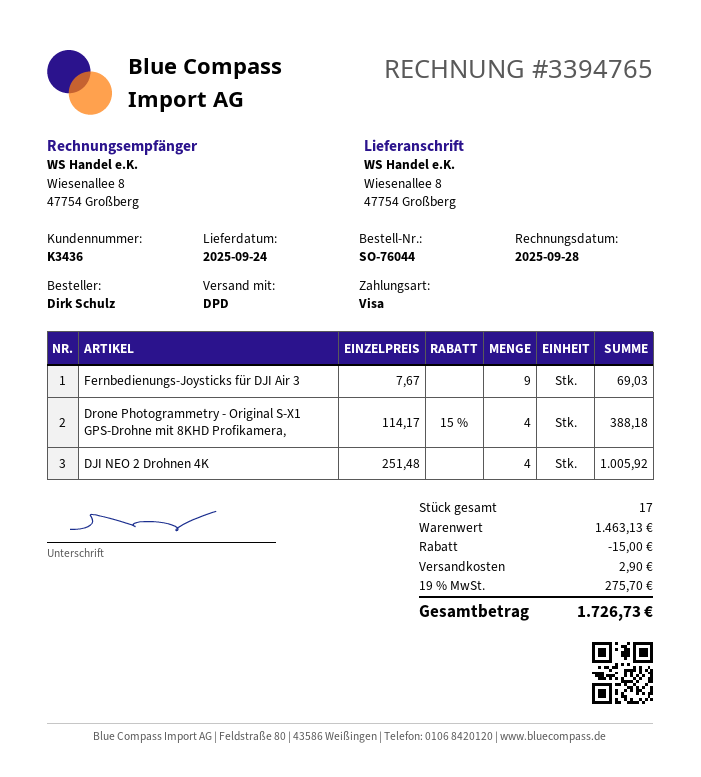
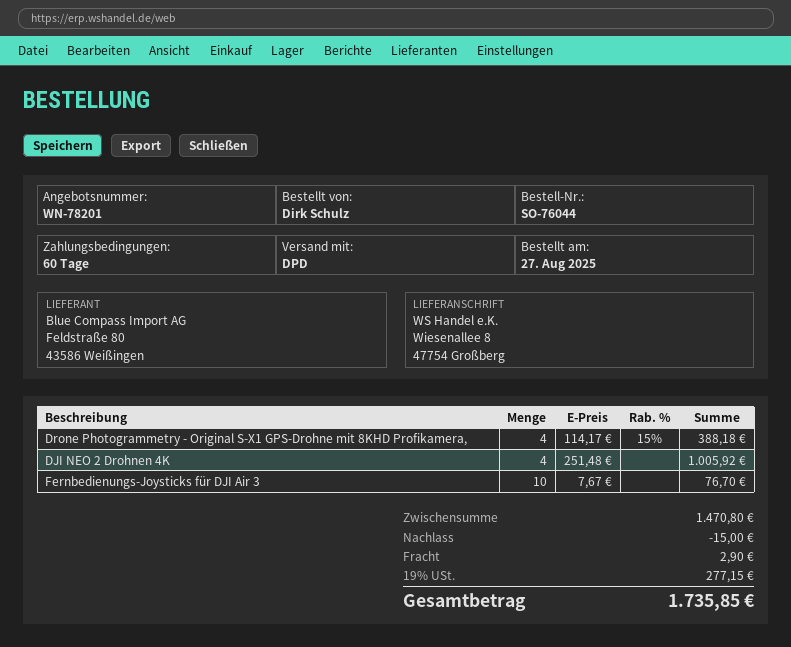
Fernbedienungs-Joysticks für DJI Air 3: 9 x 7.67 = 69.03 -> 10 x 7.67 = 76.70
subtotal: 1463.13 -> 1470.80
tax: 19% = 275.70 -> 19% = 277.15
total: 1726.73 -> 1735.85

